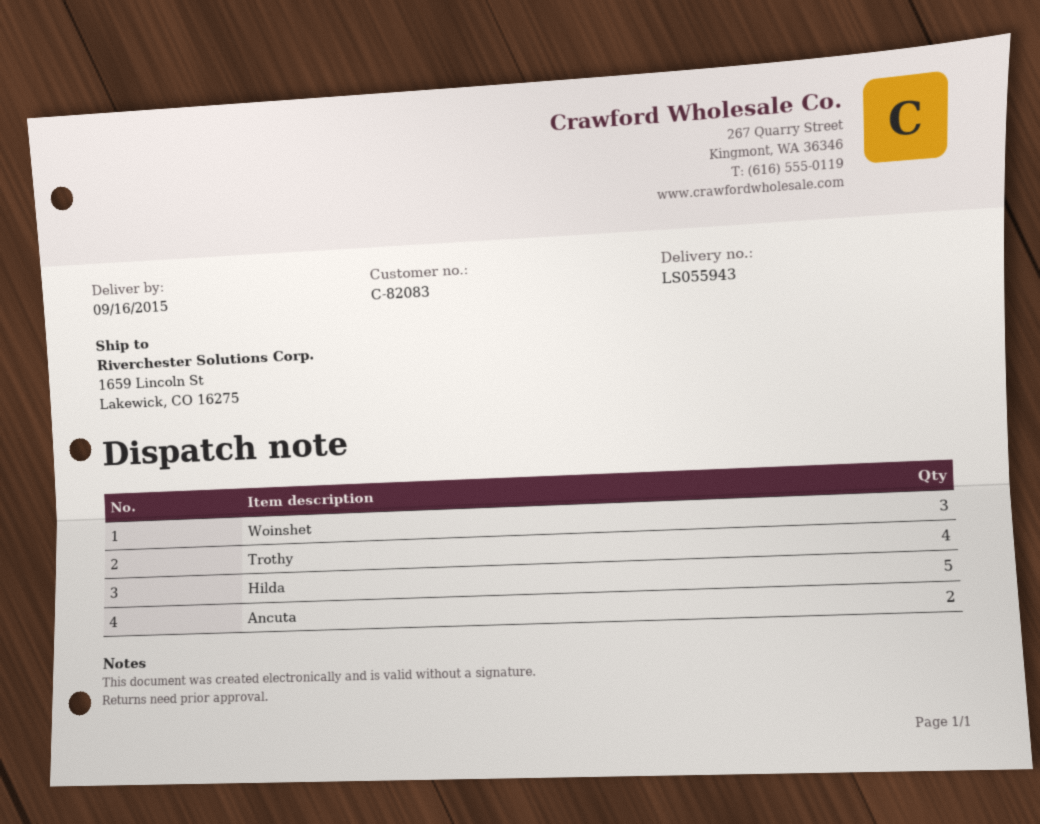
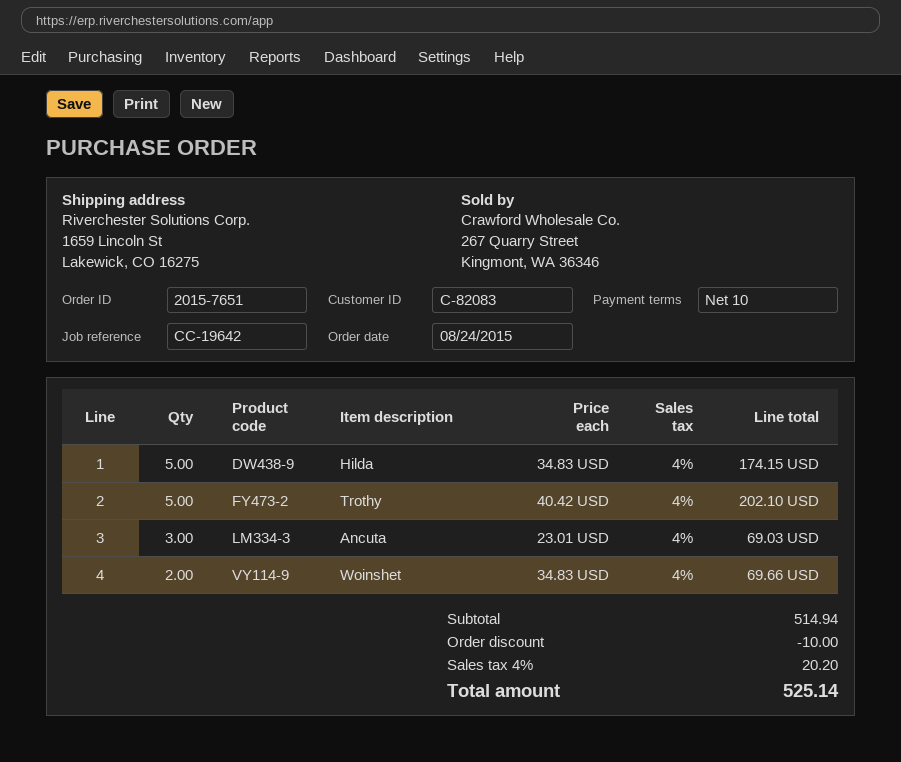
Woinshet: 3 -> 2
Trothy: 4 -> 5
Ancuta: 2 -> 3

